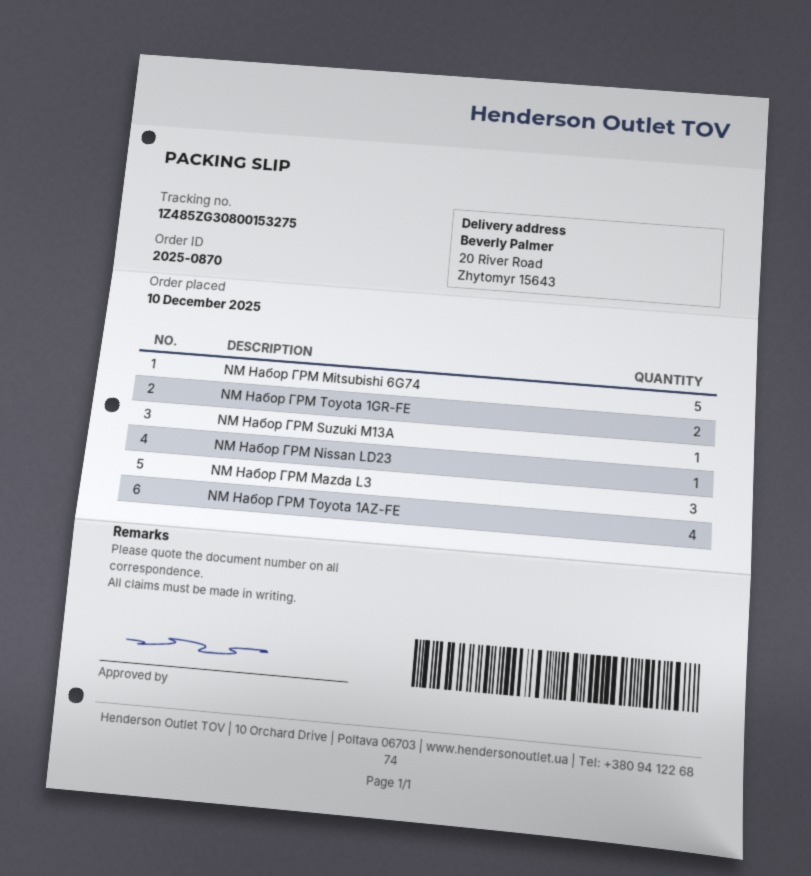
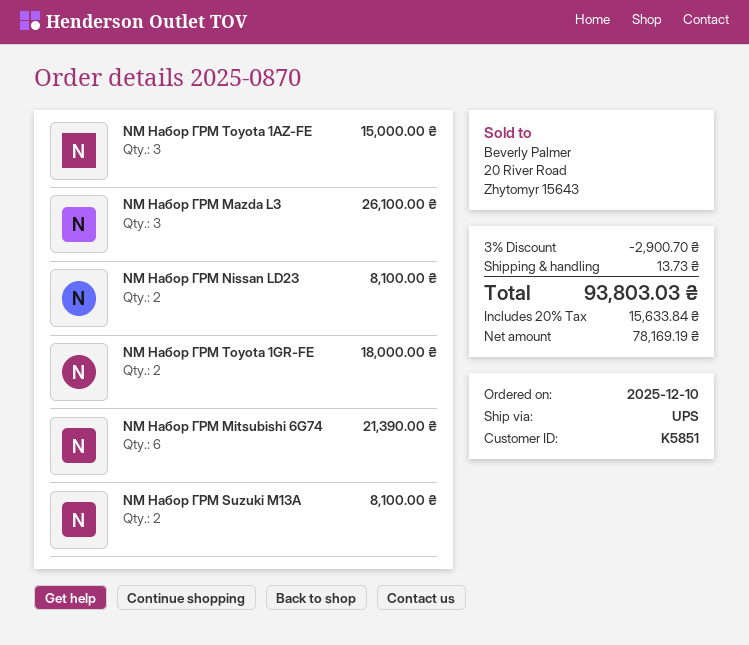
NM Набор ГРМ Mitsubishi 6G74: 5 -> 6
NM Набор ГРМ Suzuki M13A: 1 -> 2
NM Набор ГРМ Nissan LD23: 1 -> 2
NM Набор ГРМ Toyota 1AZ-FE: 4 -> 3

